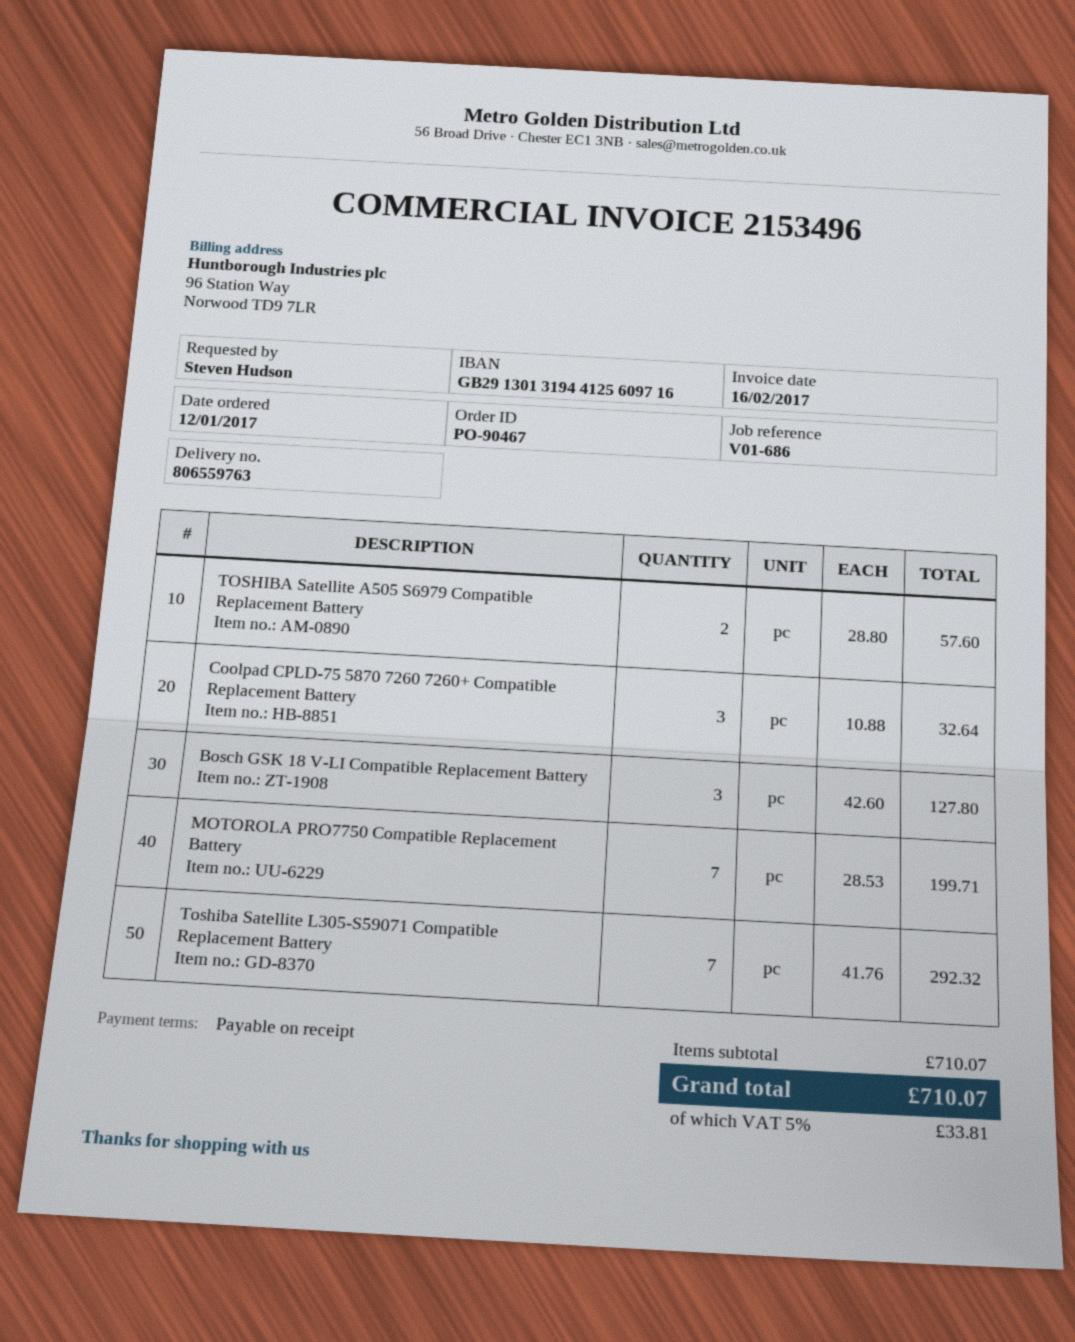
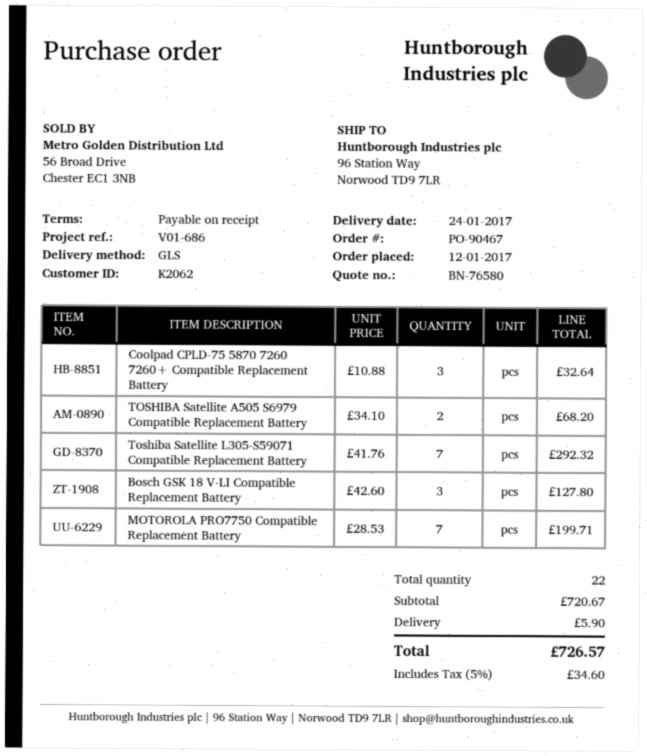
TOSHIBA Satellite A505 S6979 Compatible Replacement Battery: 2 x 28.80 = 57.60 -> 2 x 34.10 = 68.20
subtotal: 710.07 -> 720.67
shipping: none -> 5.90
tax: 5% = 33.81 -> 5% = 34.60
total: 710.07 -> 726.57

